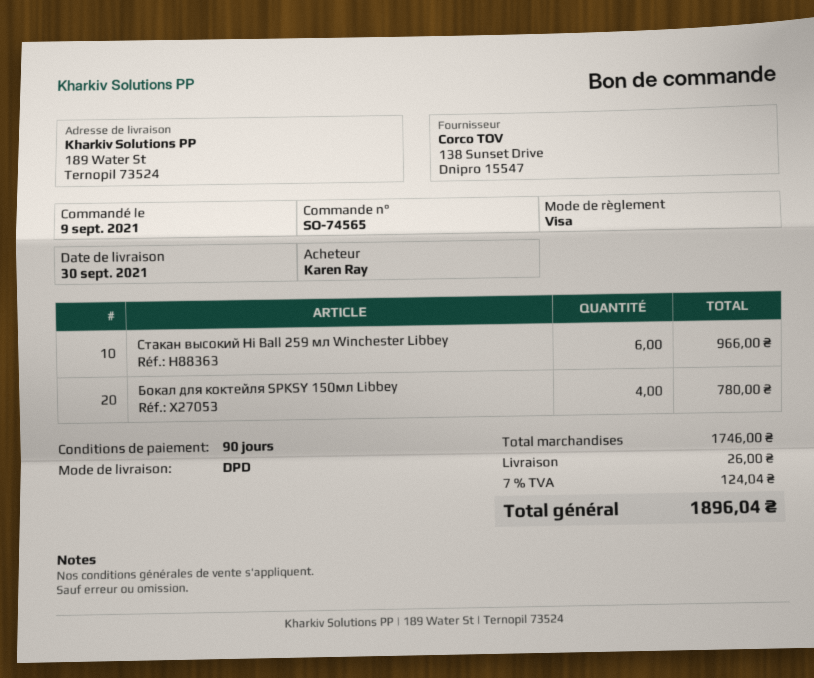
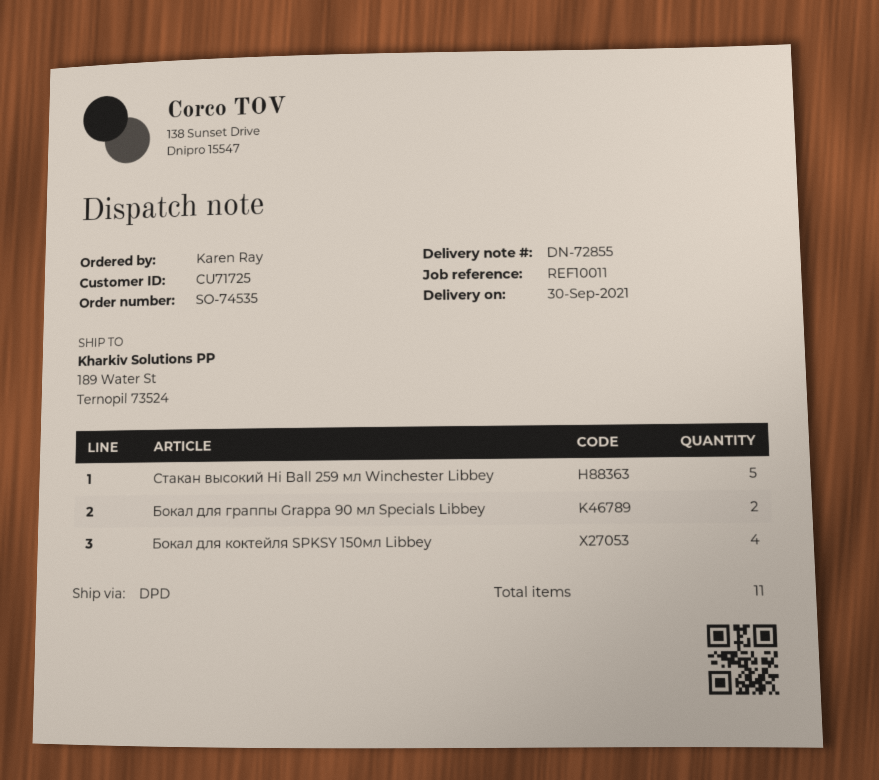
order number: SO-74565 -> SO-74535
Стакан высокий Hi Ball 259 мл Winchester Libbey: 6 -> 5
Бокал для граппы Grappa 90 мл Specials Libbey: none -> 2

